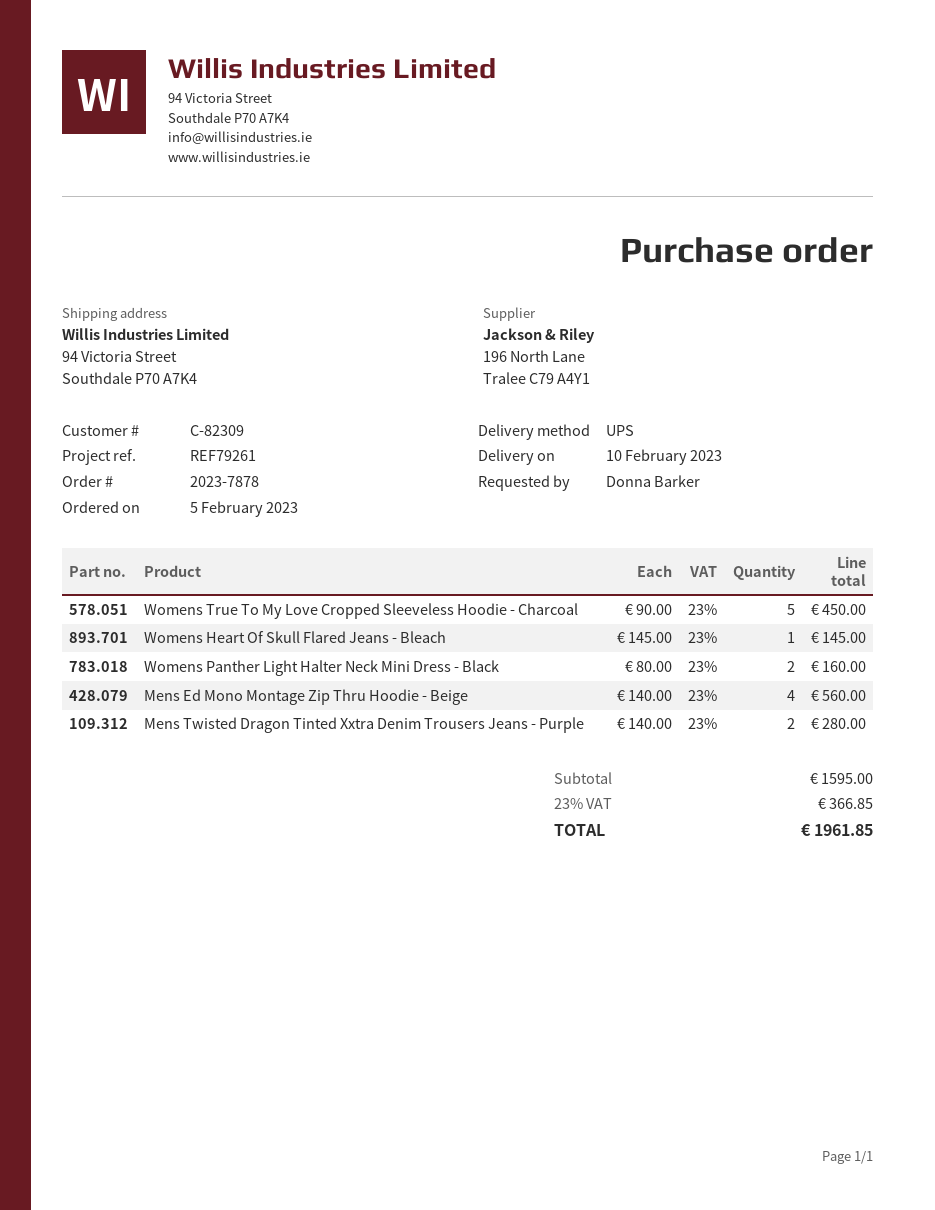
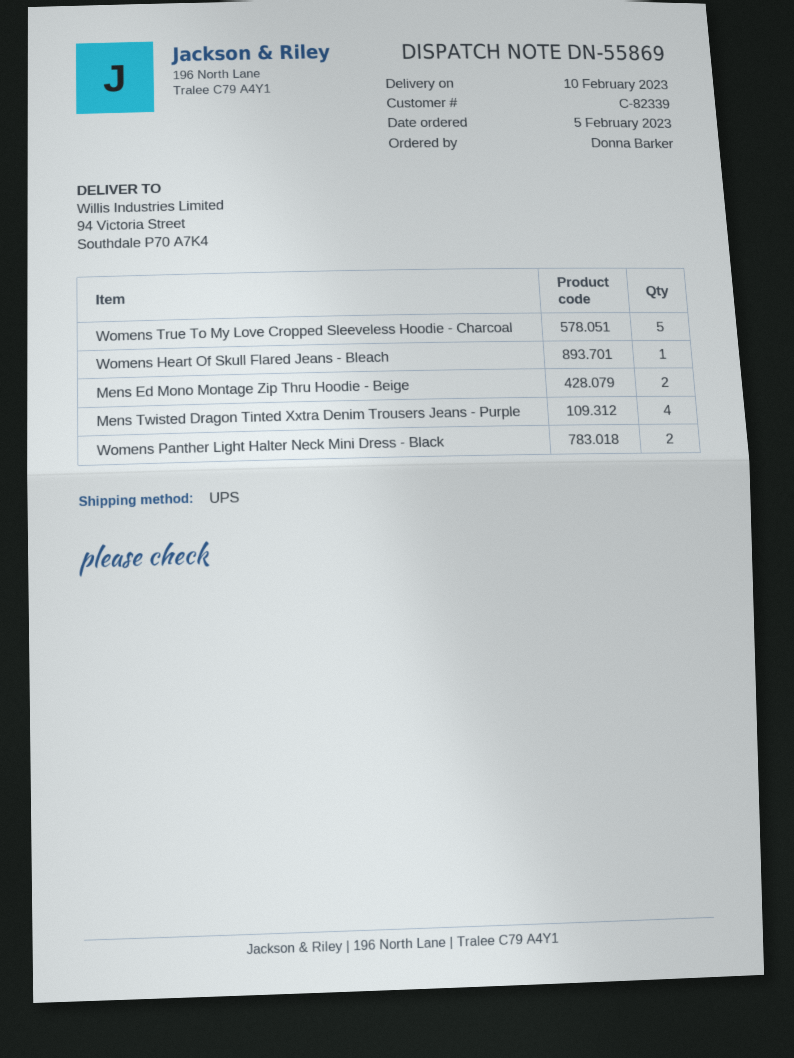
customer number: C-82309 -> C-82339
Mens Ed Mono Montage Zip Thru Hoodie - Beige: 4 -> 2
Mens Twisted Dragon Tinted Xxtra Denim Trousers Jeans - Purple: 2 -> 4

